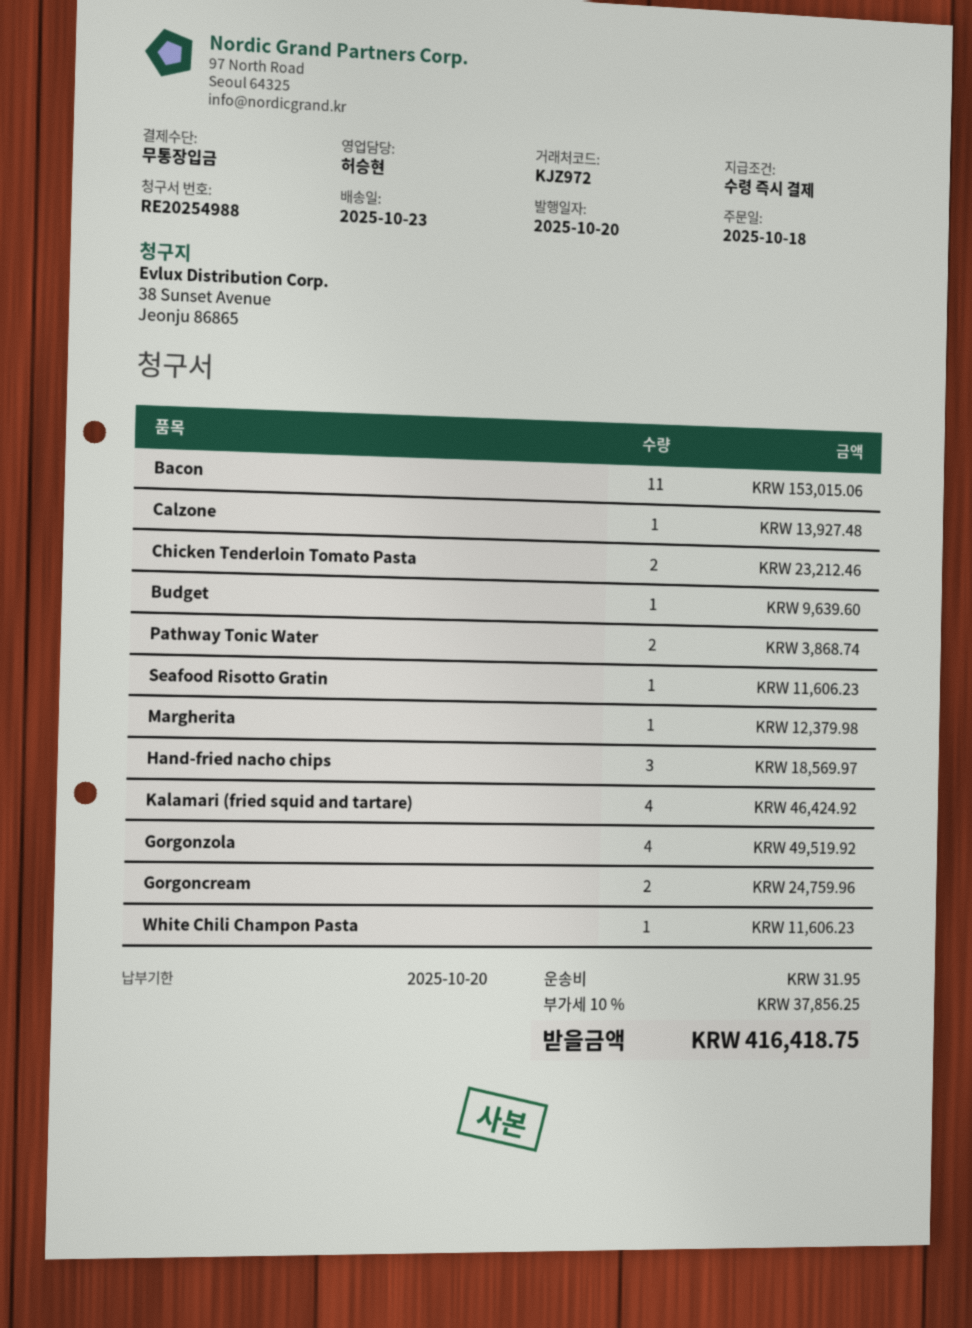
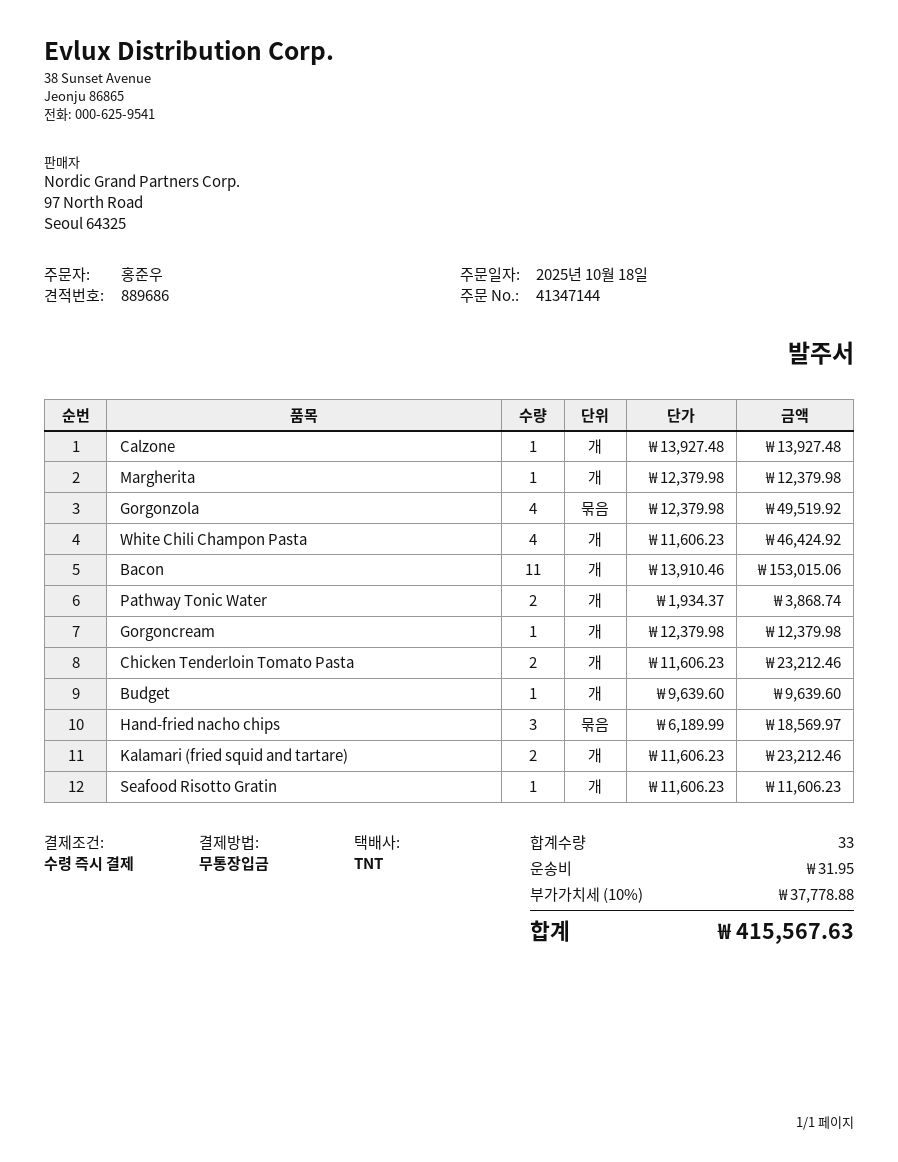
Kalamari (fried squid and tartare): 4 for 46424.92 -> 2 for 23212.46
Gorgoncream: 2 for 24759.96 -> 1 for 12379.98
White Chili Champon Pasta: 1 for 11606.23 -> 4 for 46424.92
tax: 10% = 37856.25 -> 10% = 37778.88
total: 416418.75 -> 415567.63

